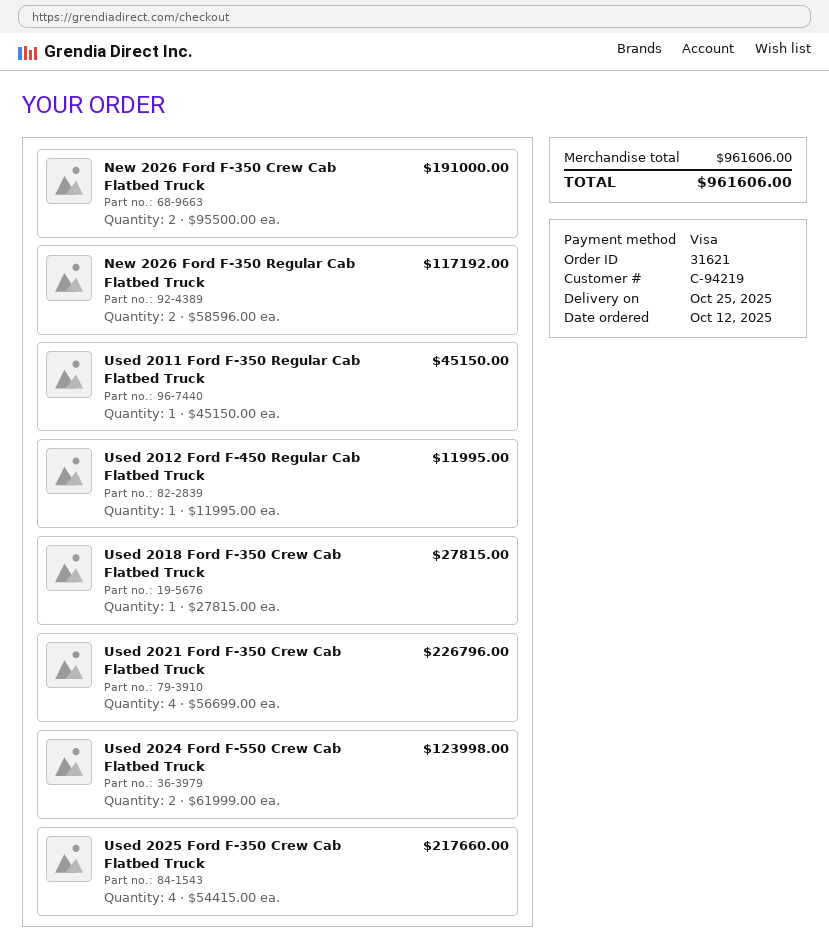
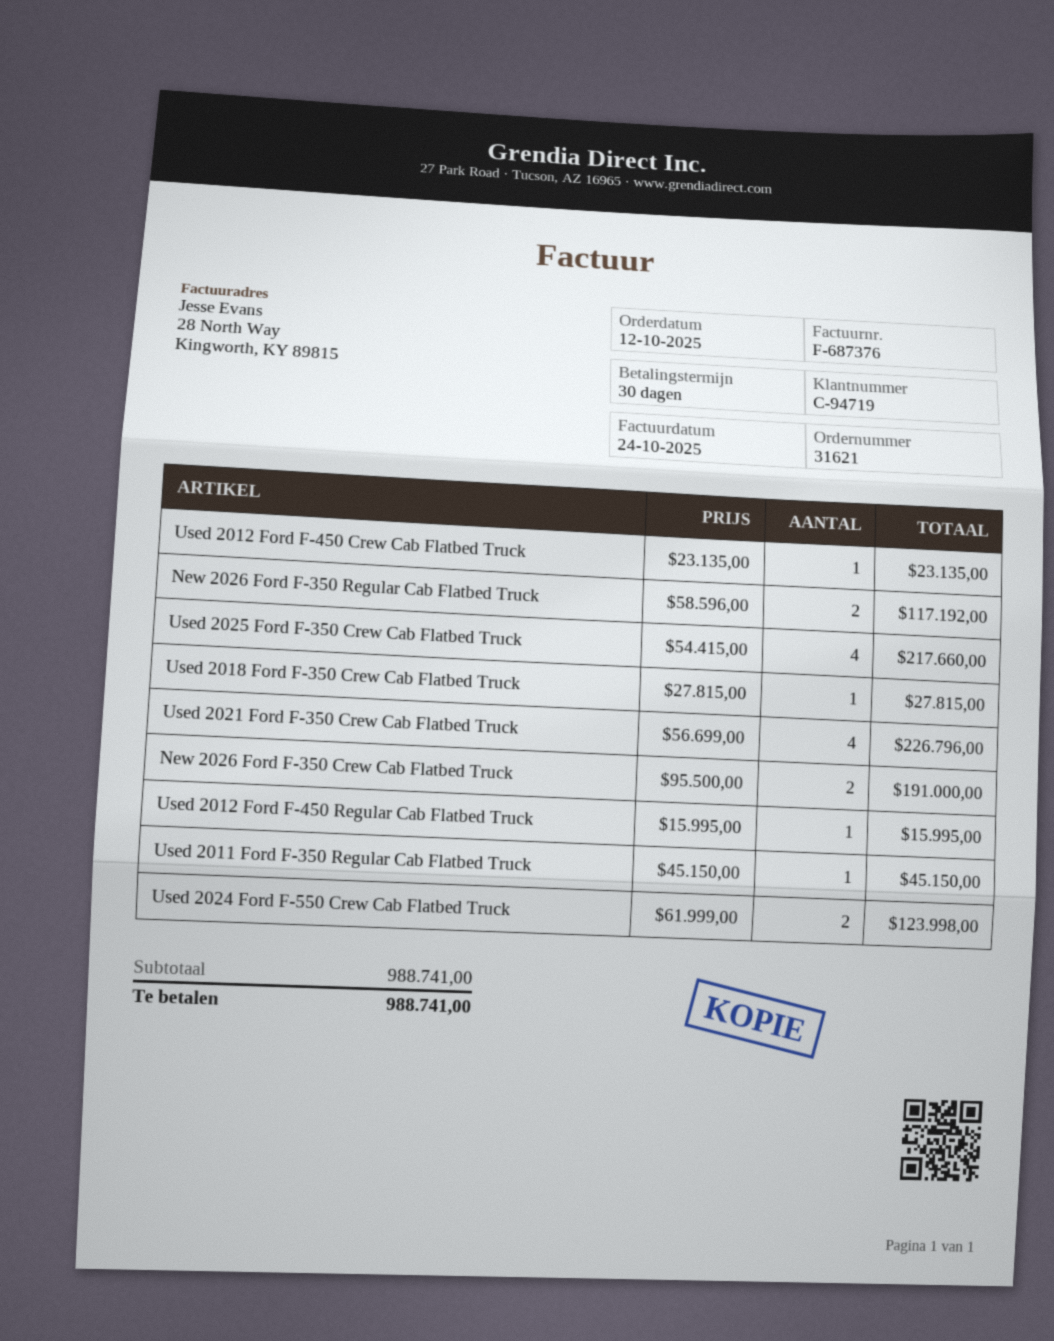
customer number: C-94219 -> C-94719
Used 2012 Ford F-450 Regular Cab Flatbed Truck: 1 x 11995.00 = 11995.00 -> 1 x 15995.00 = 15995.00
Used 2012 Ford F-450 Crew Cab Flatbed Truck: none -> 1 x 23135.00 = 23135.00
subtotal: 961606.00 -> 988741.00
total: 961606.00 -> 988741.00

